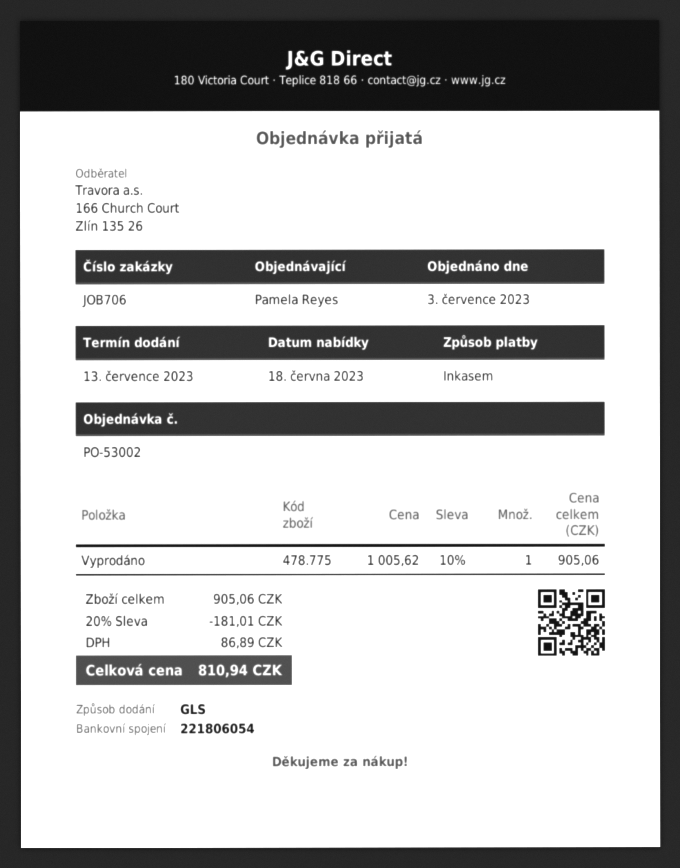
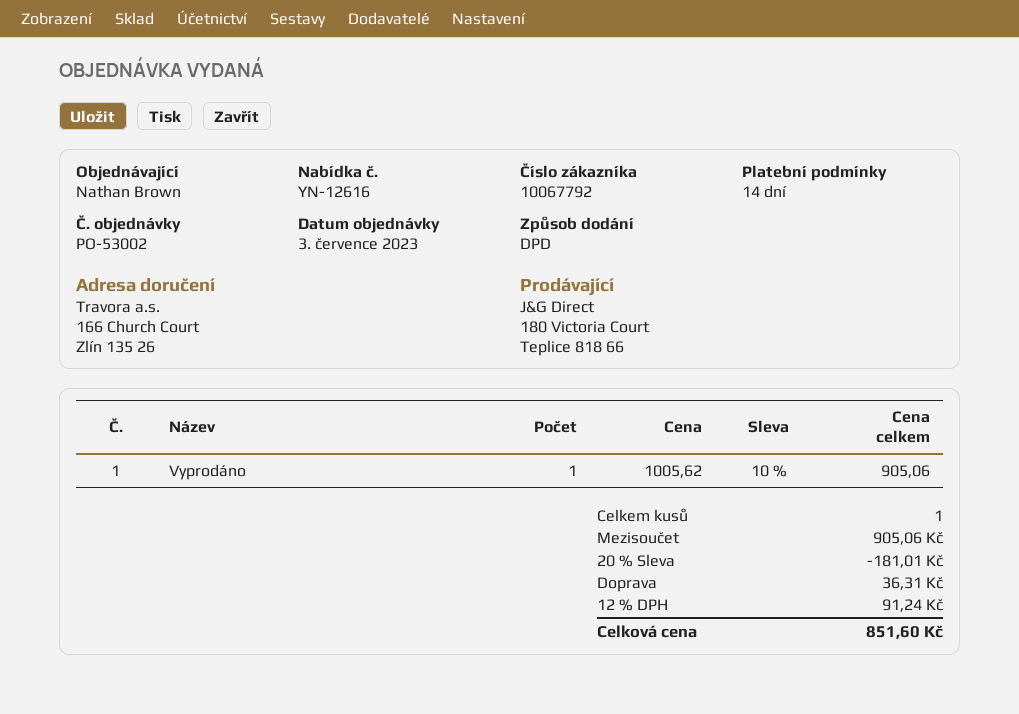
ordered by: Pamela Reyes -> Nathan Brown
shipping method: GLS -> DPD
shipping: none -> 36.31
tax: 86.89 -> 91.24
total: 810.94 -> 851.60

